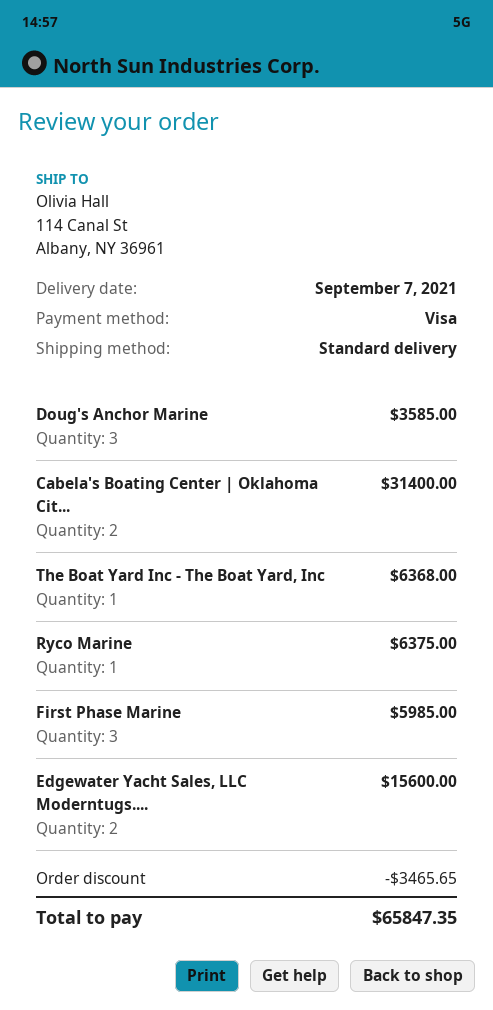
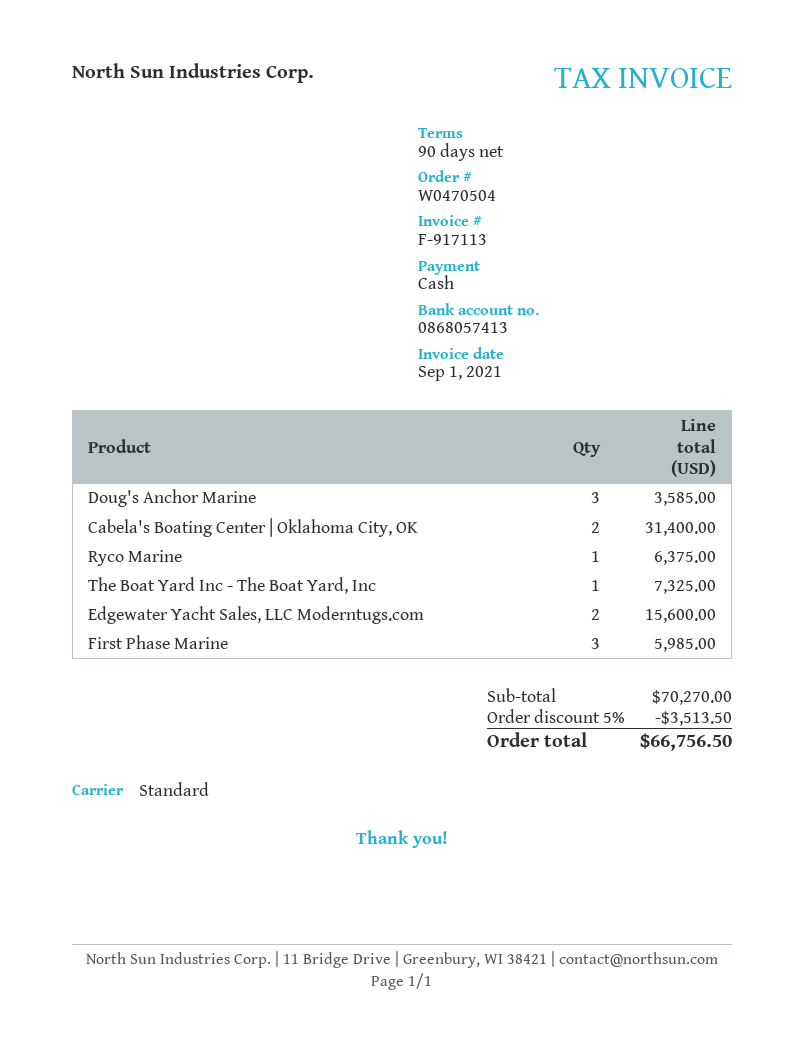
payment method: Visa -> cash
The Boat Yard Inc - The Boat Yard, Inc: 1 for 6368.00 -> 1 for 7325.00
discount: 3465.65 -> 3513.50
total: 65847.35 -> 66756.50

